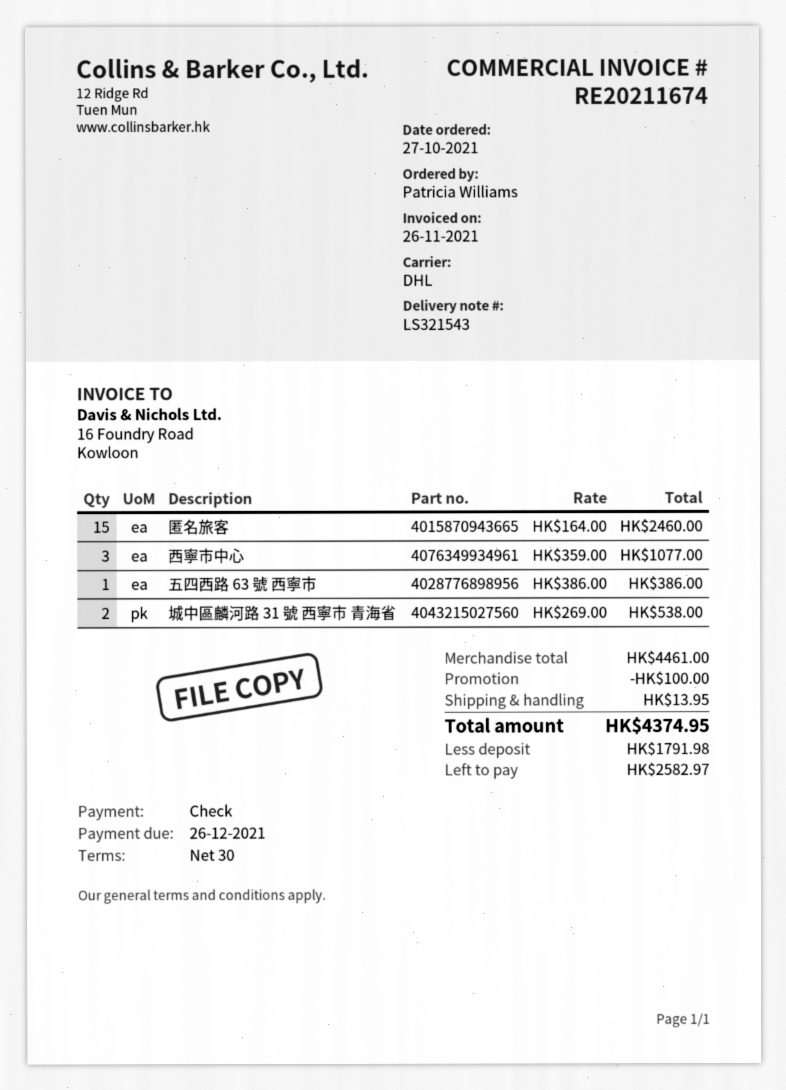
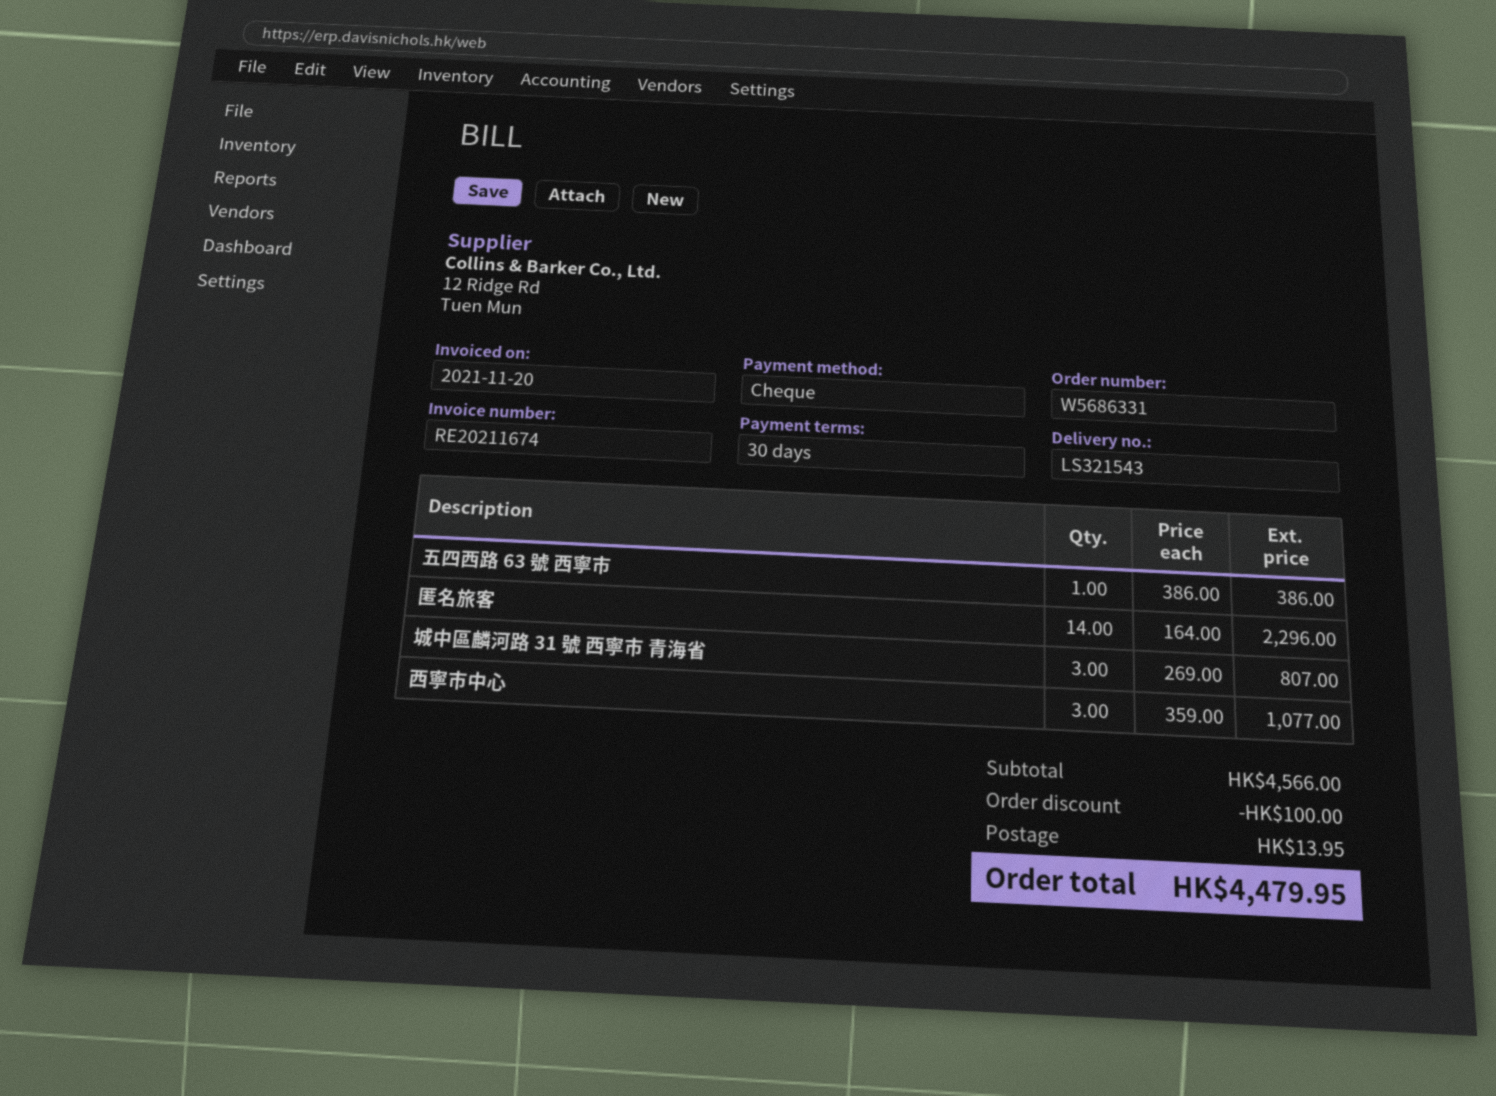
invoice date: 2021-11-26 -> 2021-11-20
匿名旅客: 15 x 164.00 = 2460.00 -> 14 x 164.00 = 2296.00
城中區麟河路 31 號 西寧市 青海省: 2 x 269.00 = 538.00 -> 3 x 269.00 = 807.00
subtotal: 4461.00 -> 4566.00
total: 4374.95 -> 4479.95

